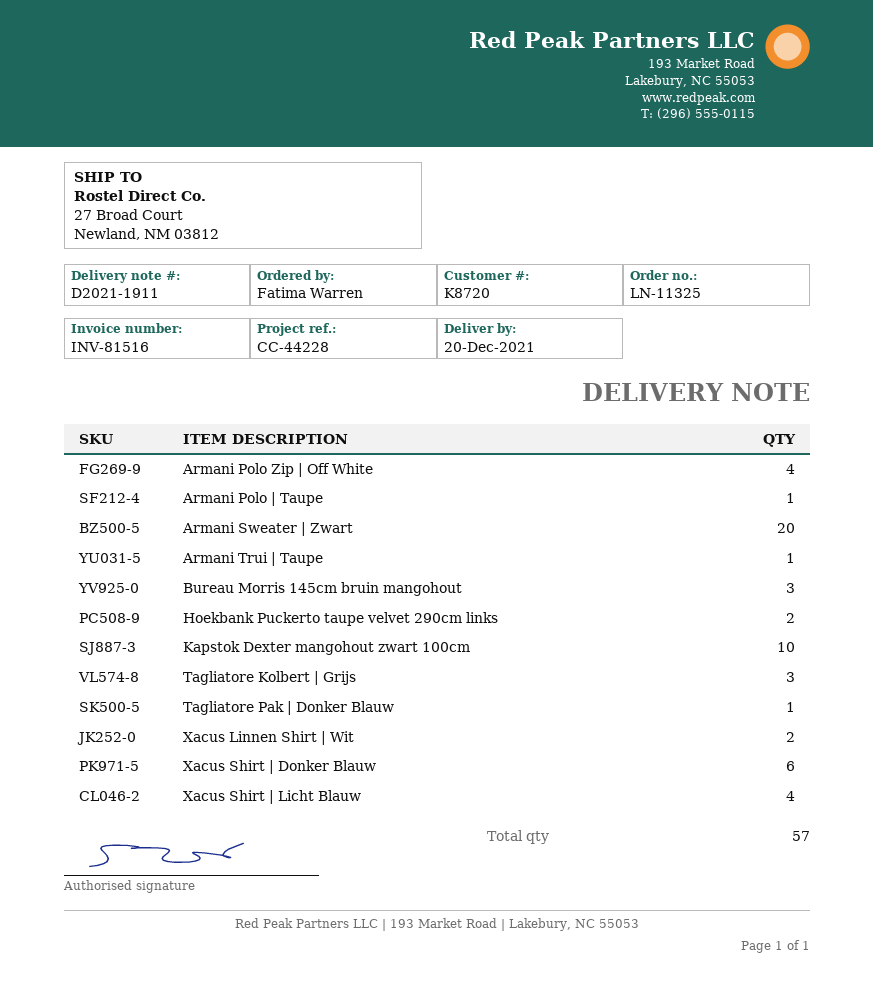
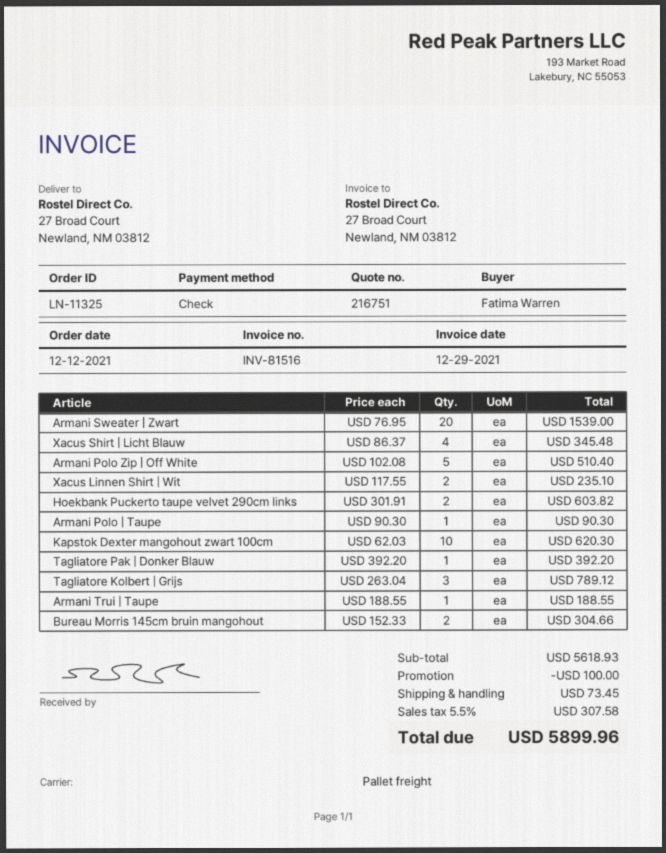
Armani Polo Zip | Off White: 4 -> 5
Bureau Morris 145cm bruin mangohout: 3 -> 2
Xacus Shirt | Donker Blauw: 6 -> none

